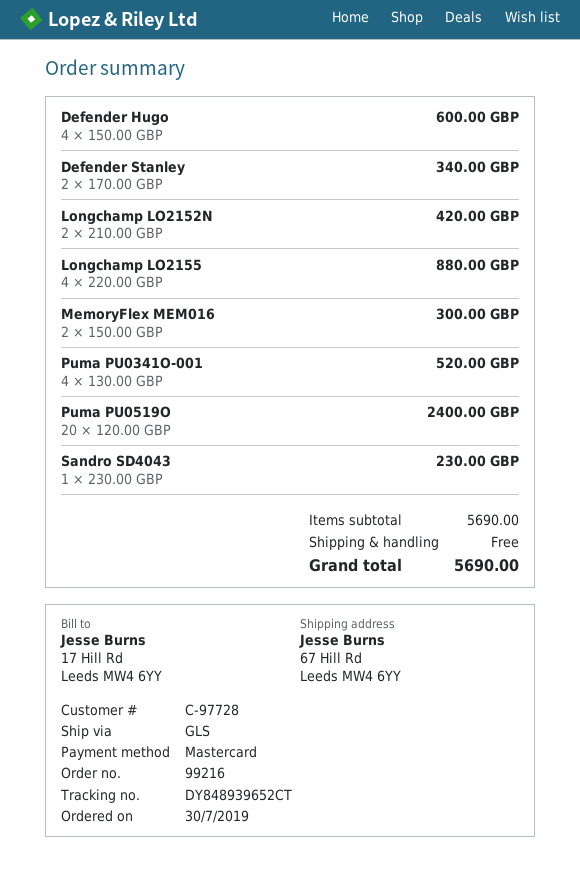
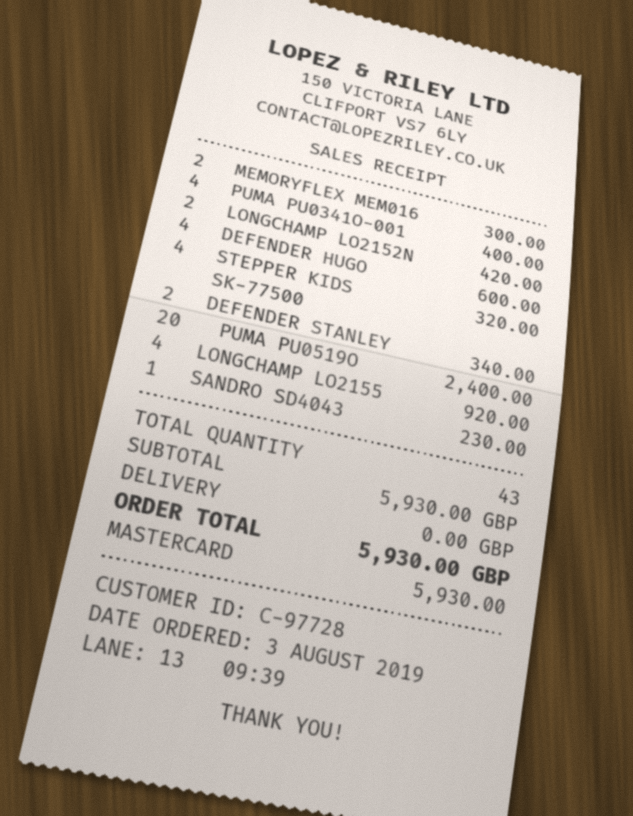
order date: 2019-07-30 -> 2019-08-03
Longchamp LO2155: 4 for 880.00 -> 4 for 920.00
Puma PU0341O-001: 4 for 520.00 -> 4 for 400.00
STEPPER KIDS SK-77500: none -> 4 for 320.00
subtotal: 5690.00 -> 5930.00
total: 5690.00 -> 5930.00

